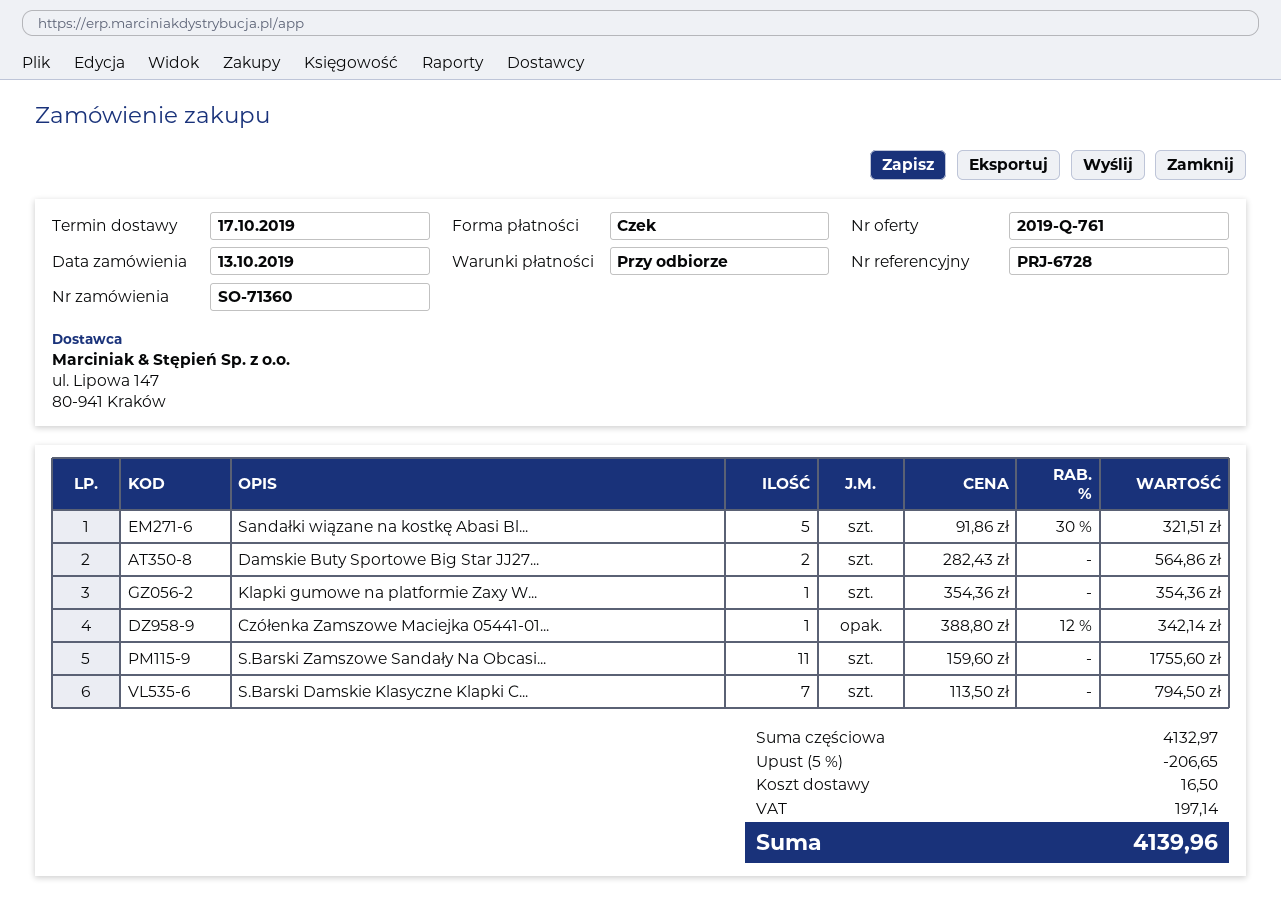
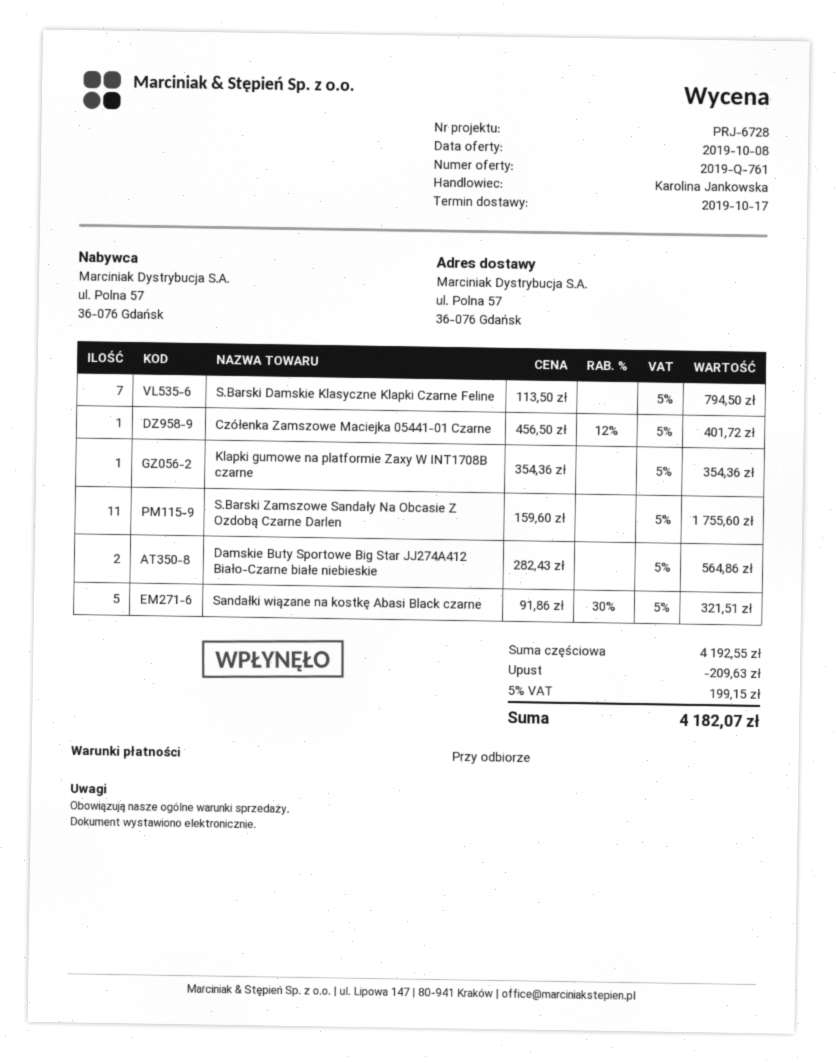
Czółenka Zamszowe Maciejka 05441-01...: 1 x 388.80 - 12% = 342.14 -> 1 x 456.50 - 12% = 401.72
subtotal: 4132.97 -> 4192.55
discount: 206.65 -> 209.63
shipping: 16.50 -> none
tax: 197.14 -> 199.15
total: 4139.96 -> 4182.07

